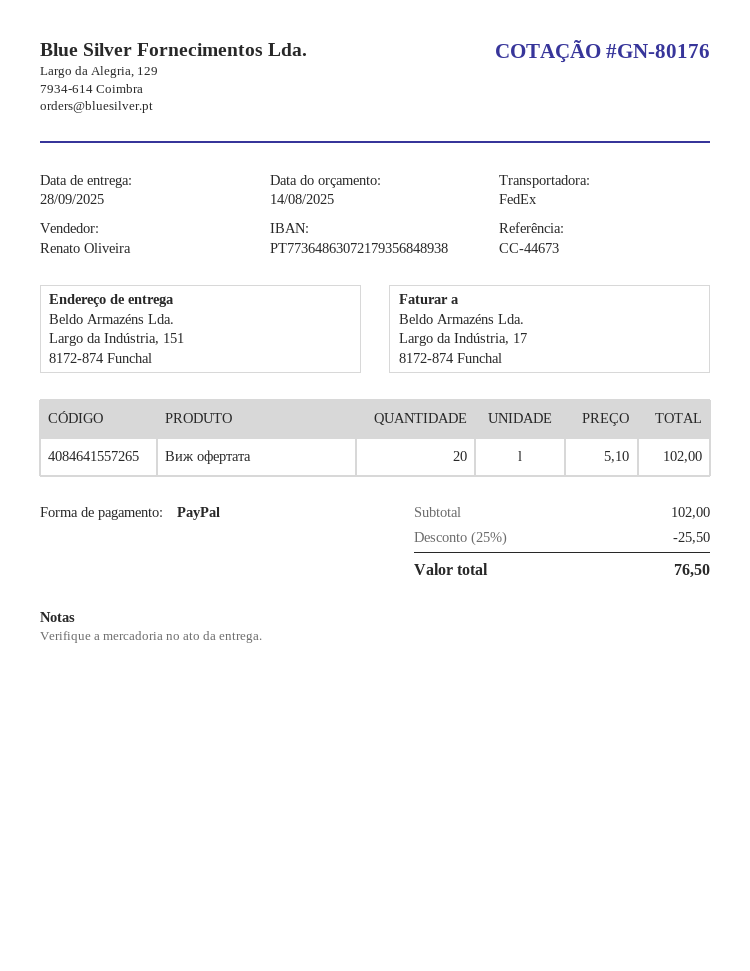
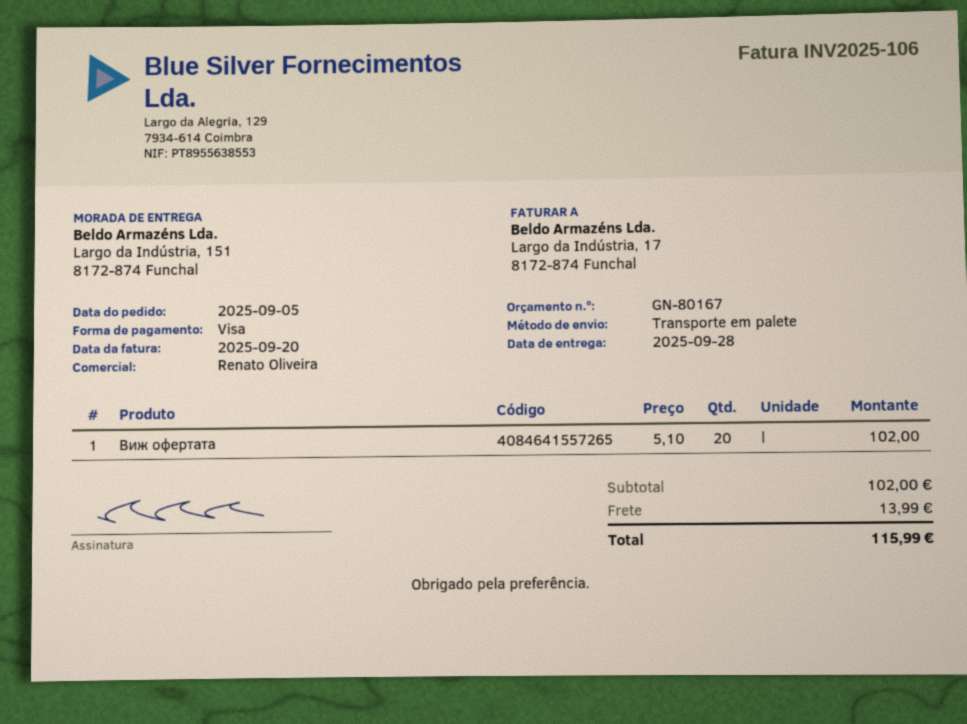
quote number: GN-80176 -> GN-80167
payment method: PayPal -> Visa
shipping method: FedEx -> pallet freight
discount: 25% = 25.50 -> none
shipping: none -> 13.99
total: 76.50 -> 115.99

